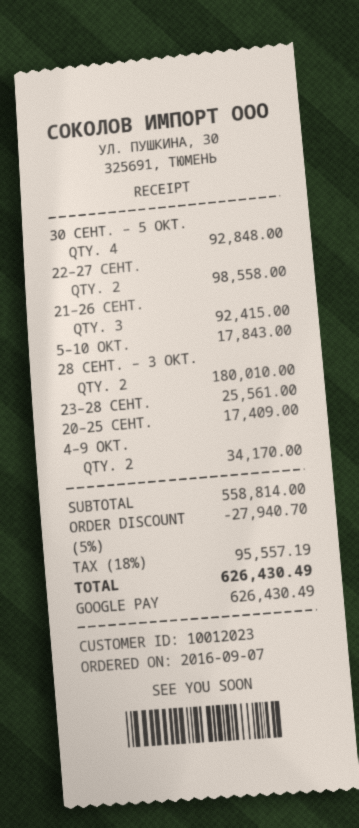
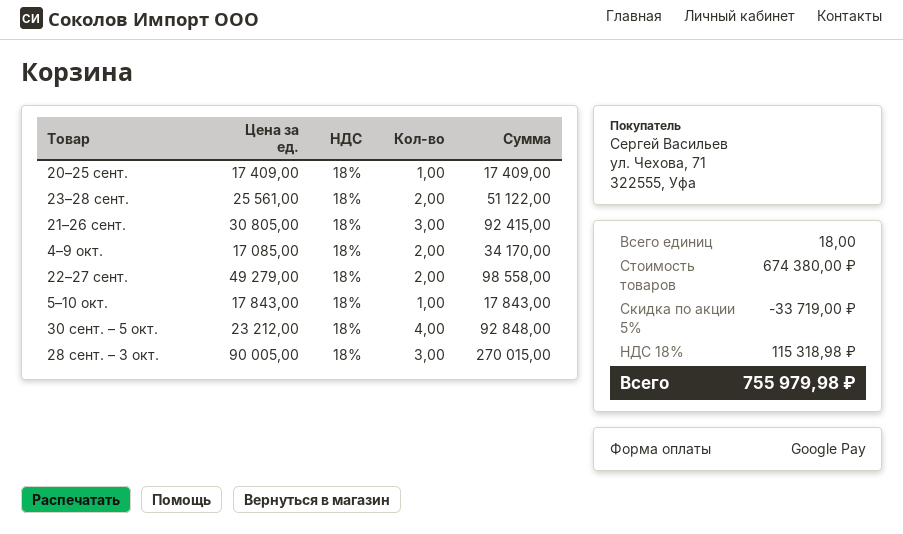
28 СЕНТ. – 3 ОКТ.: 2 for 180010.00 -> 3 for 270015.00
23–28 СЕНТ.: 1 for 25561.00 -> 2 for 51122.00
subtotal: 558814.00 -> 674380.00
discount: 5% = 27940.70 -> 5% = 33719.00
tax: 18% = 95557.19 -> 18% = 115318.98
total: 626430.49 -> 755979.98

